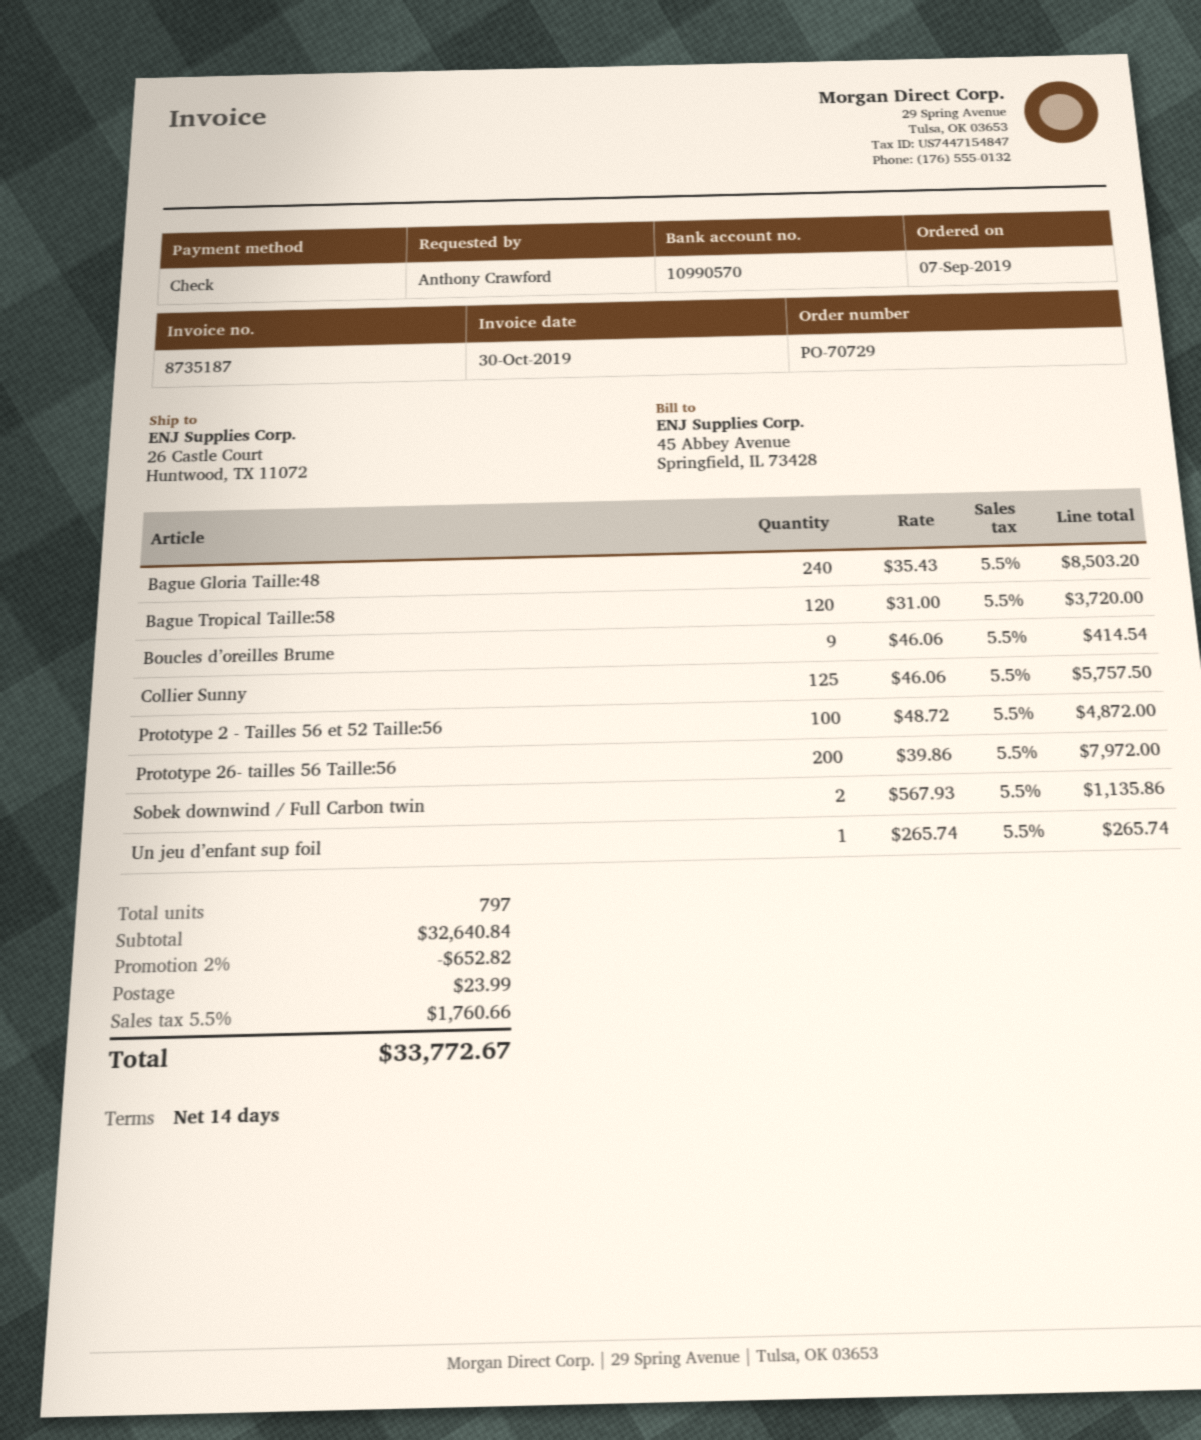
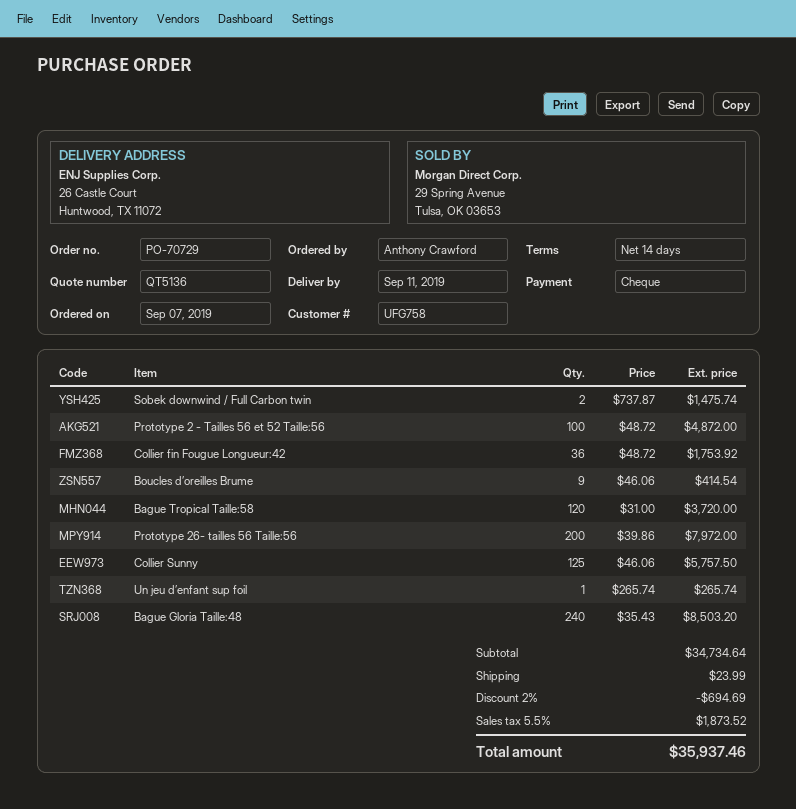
Sobek downwind / Full Carbon twin: 2 x 567.93 = 1135.86 -> 2 x 737.87 = 1475.74
Collier fin Fougue Longueur:42: none -> 36 x 48.72 = 1753.92
subtotal: 32640.84 -> 34734.64
discount: 2% = 652.82 -> 2% = 694.69
tax: 5.5% = 1760.66 -> 5.5% = 1873.52
total: 33772.67 -> 35937.46

